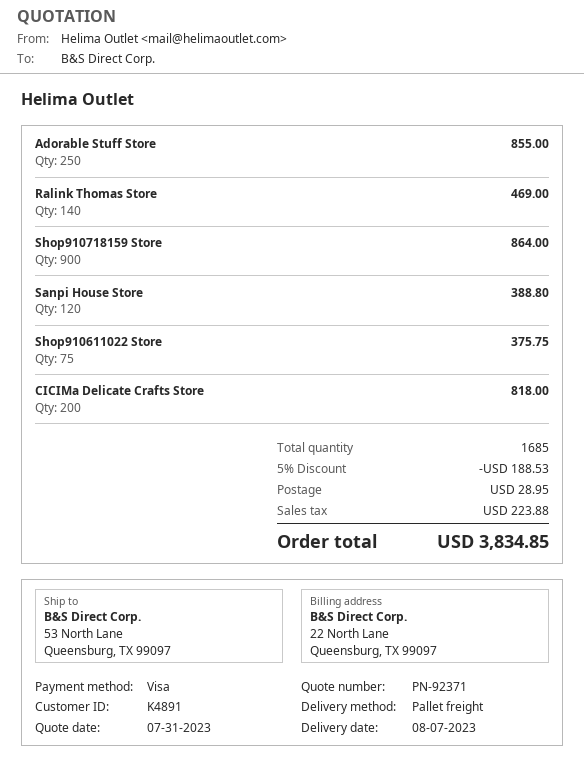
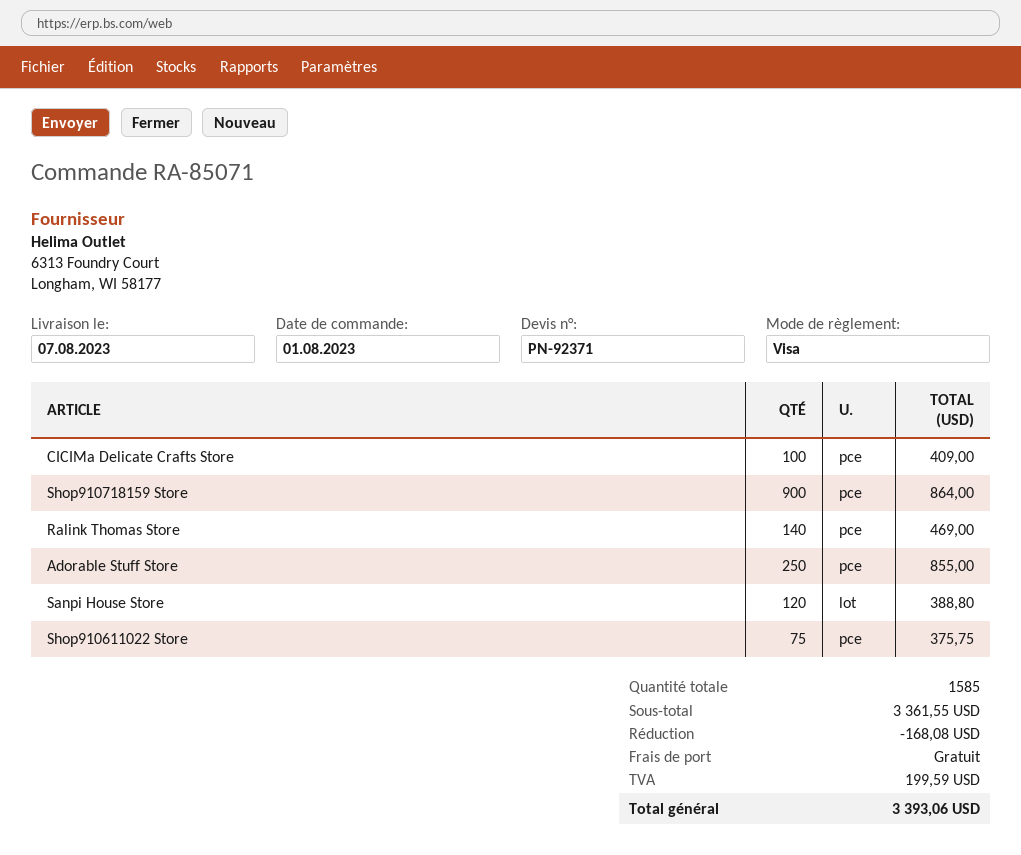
CICIMa Delicate Crafts Store: 200 for 818.00 -> 100 for 409.00
total quantity: 1685 -> 1585
discount: 188.53 -> 168.08
shipping: 28.95 -> 0.00
tax: 223.88 -> 199.59
total: 3834.85 -> 3393.06

